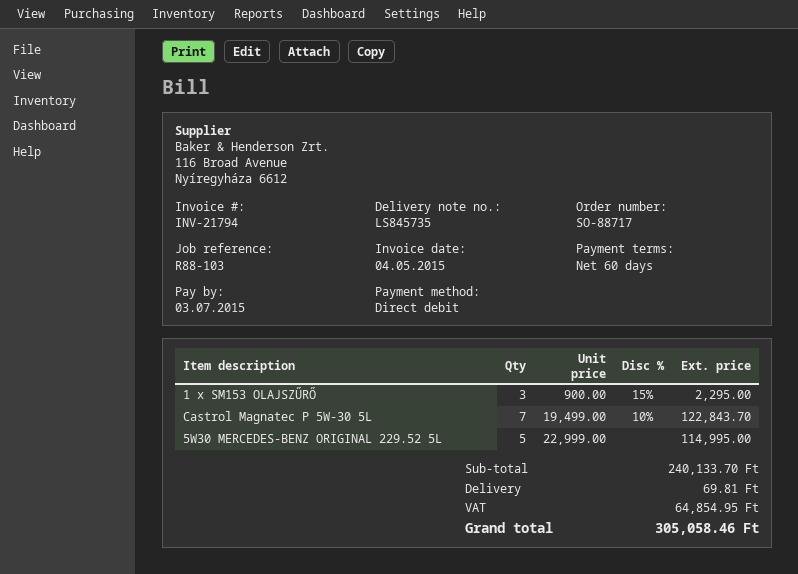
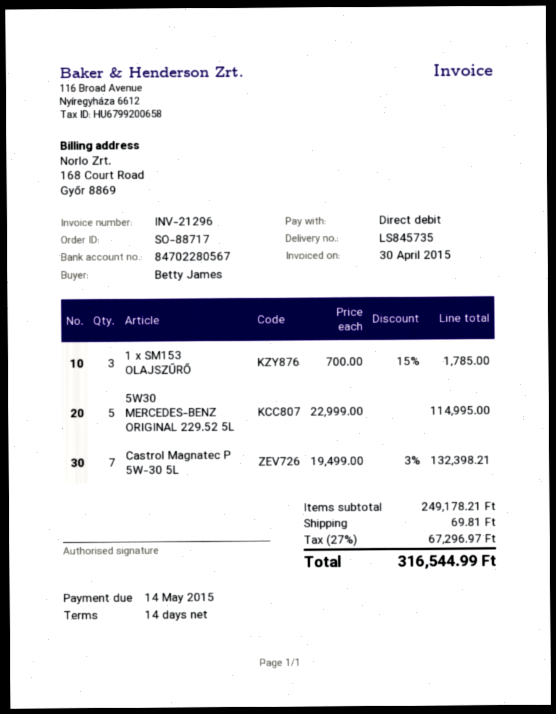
invoice number: INV-21794 -> INV-21296
invoice date: 2015-05-04 -> 2015-04-30
payment terms: 60 days -> 14 days
due date: 2015-07-03 -> 2015-05-14
1 x SM153 OLAJSZŰRŐ: 3 x 900.00 - 15% = 2295.00 -> 3 x 700.00 - 15% = 1785.00
Castrol Magnatec P 5W-30 5L: 7 x 19499.00 - 10% = 122843.70 -> 7 x 19499.00 - 3% = 132398.21
subtotal: 240133.70 -> 249178.21
tax: 64854.95 -> 67296.97
total: 305058.46 -> 316544.99

